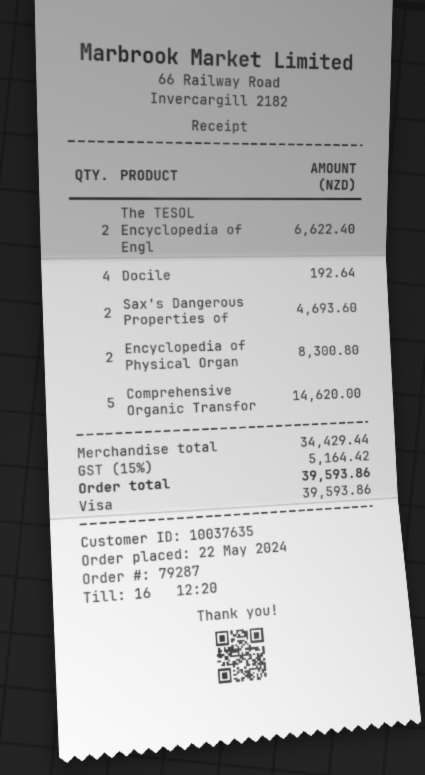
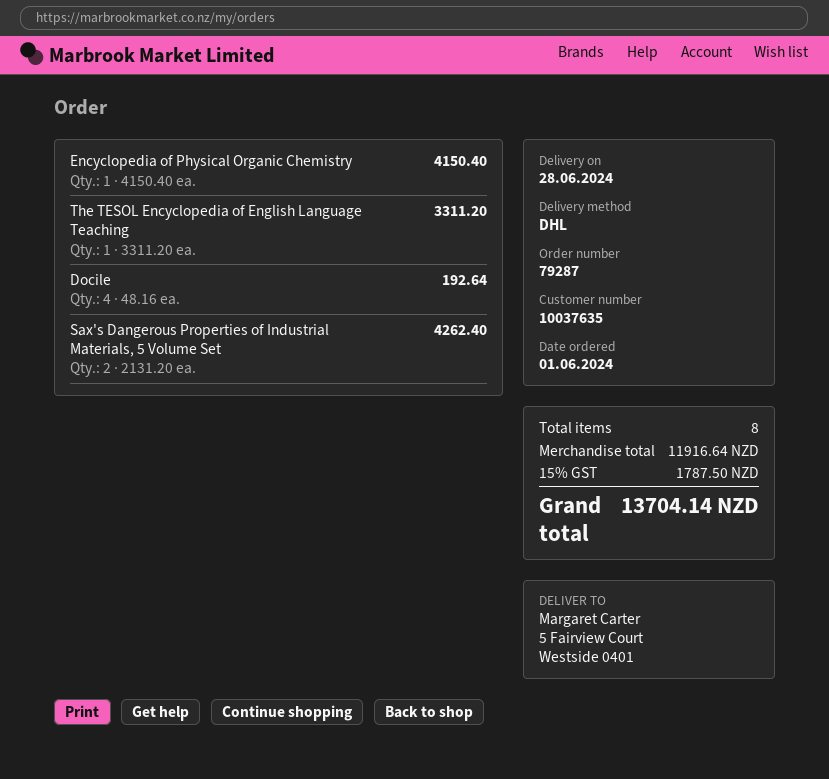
order date: 2024-05-22 -> 2024-06-01
The TESOL Encyclopedia of Engl: 2 for 6622.40 -> 1 for 3311.20
Sax's Dangerous Properties of: 2 for 4693.60 -> 2 for 4262.40
Encyclopedia of Physical Organ: 2 for 8300.80 -> 1 for 4150.40
Comprehensive Organic Transfor: 5 for 14620.00 -> none
subtotal: 34429.44 -> 11916.64
tax: 15% = 5164.42 -> 15% = 1787.50
total: 39593.86 -> 13704.14

